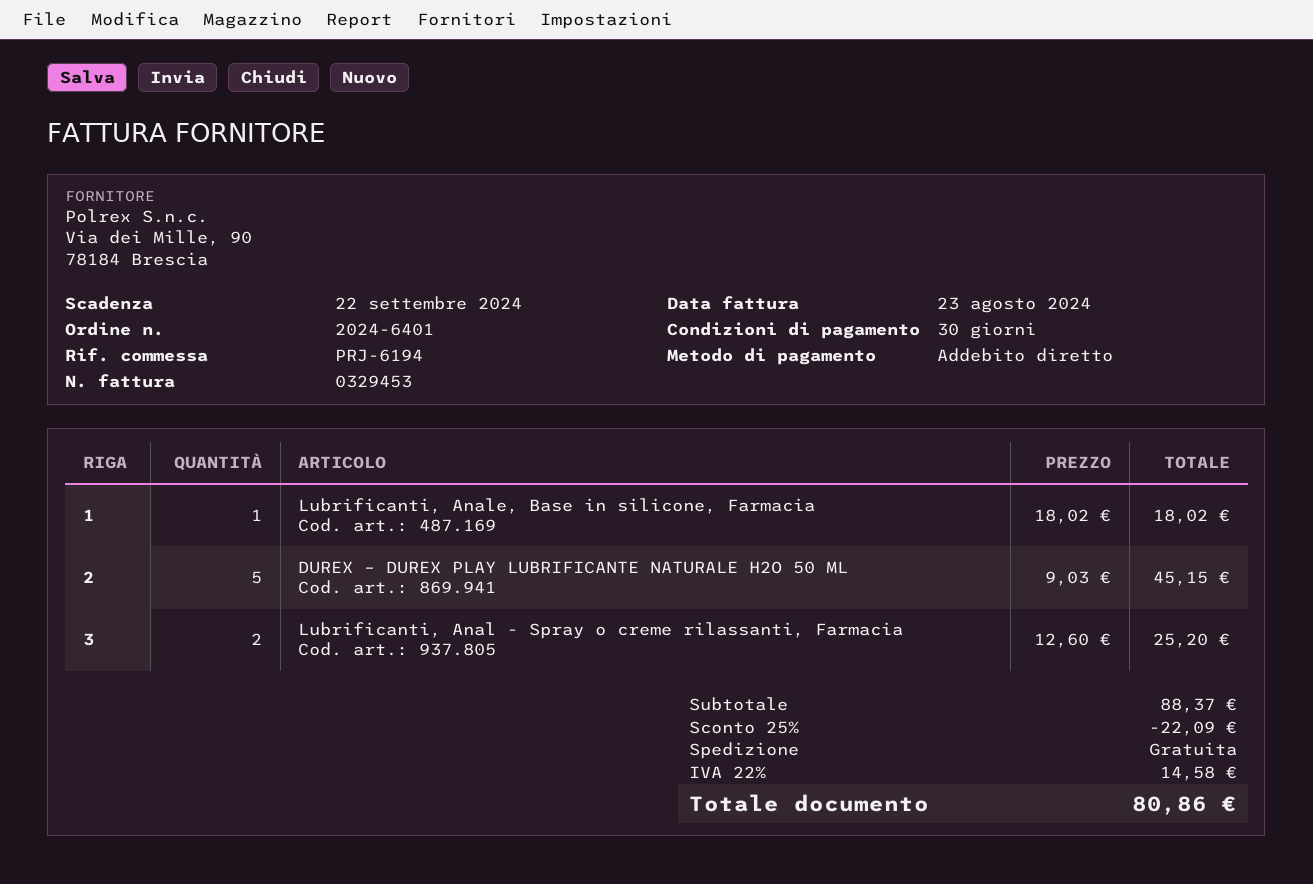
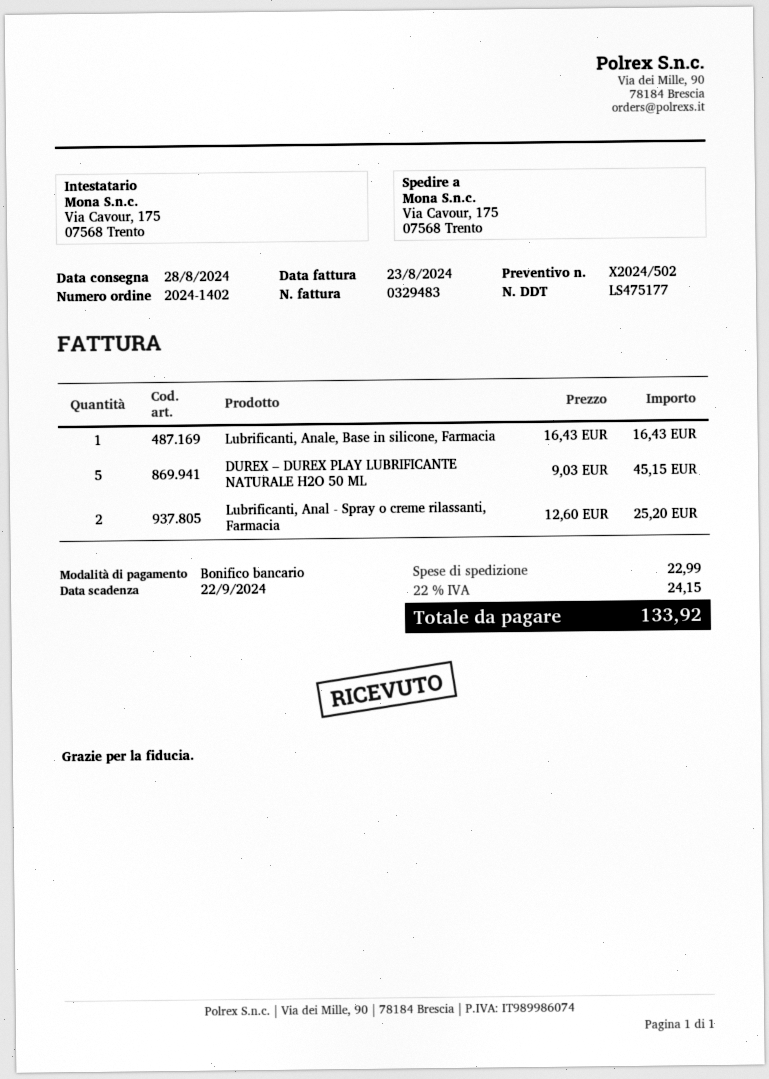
order number: 2024-6401 -> 2024-1402
invoice number: 0329453 -> 0329483
payment method: direct debit -> bank transfer
Lubrificanti, Anale, Base in silicone, Farmacia: 1 x 18.02 = 18.02 -> 1 x 16.43 = 16.43
discount: 25% = 22.09 -> none
shipping: 0.00 -> 22.99
tax: 22% = 14.58 -> 22% = 24.15
total: 80.86 -> 133.92

